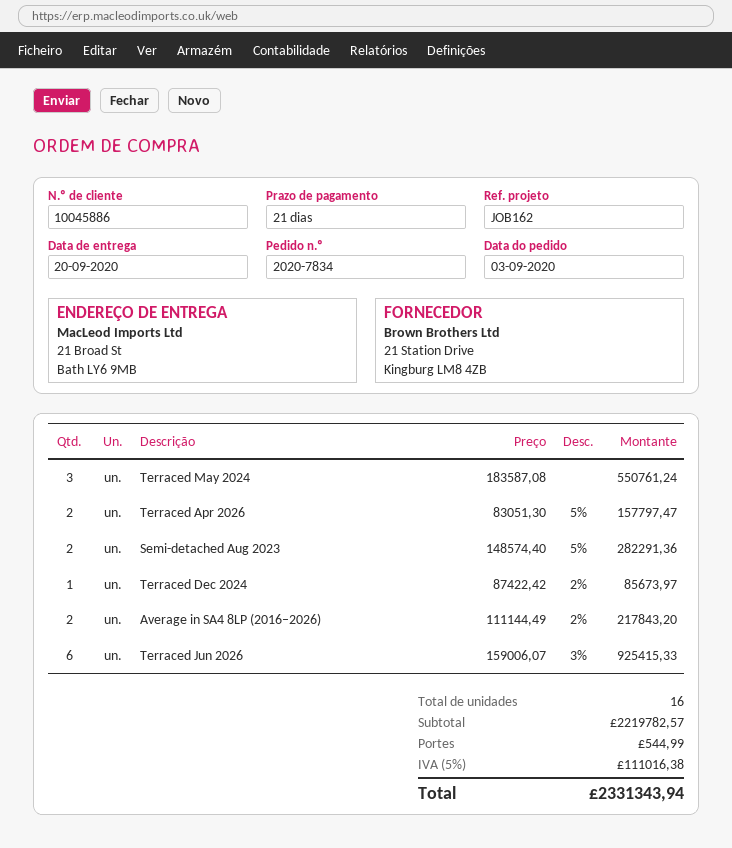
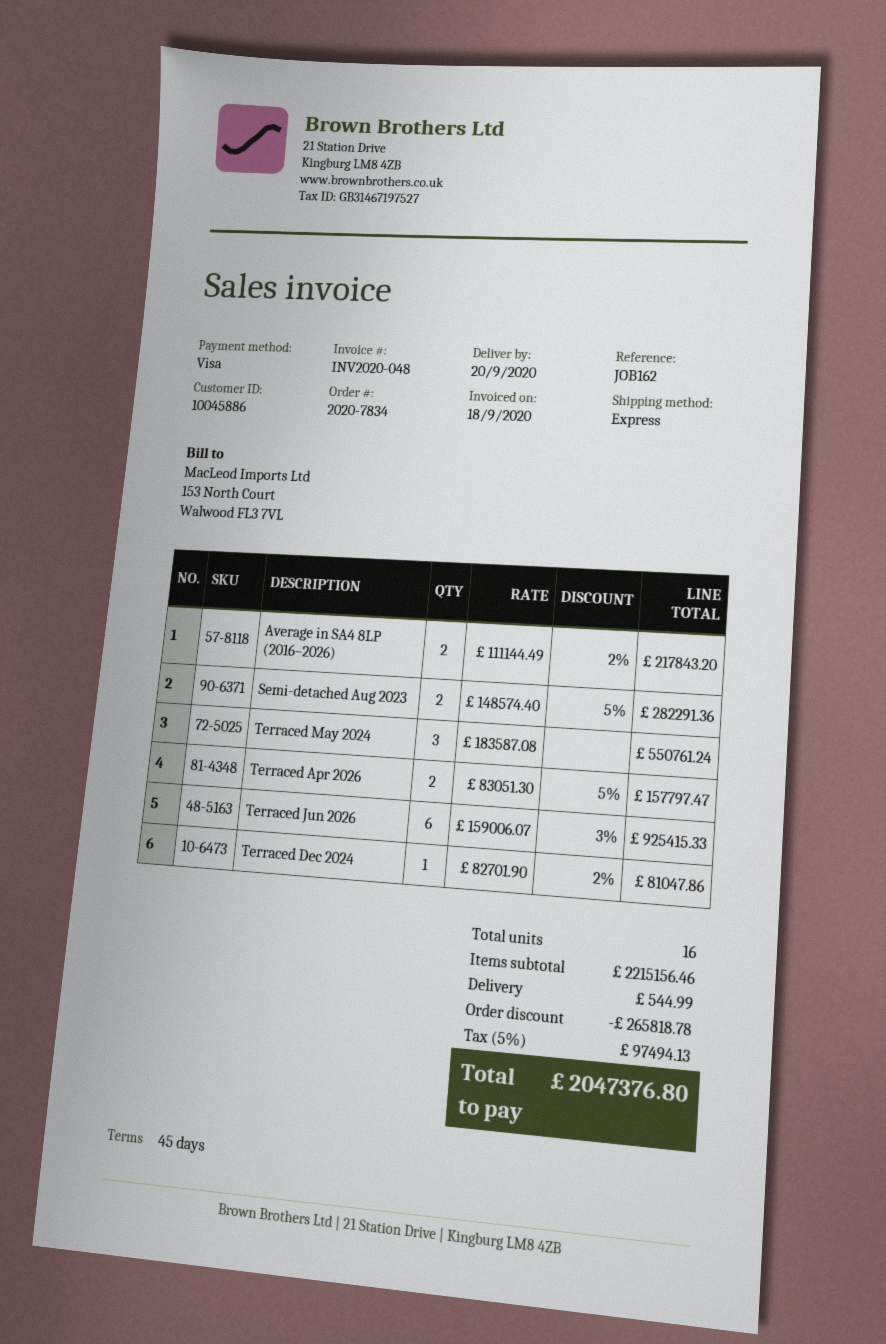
payment terms: 21 days -> 45 days
Terraced Dec 2024: 1 x 87422.42 - 2% = 85673.97 -> 1 x 82701.90 - 2% = 81047.86
subtotal: 2219782.57 -> 2215156.46
discount: none -> 265818.78
tax: 5% = 111016.38 -> 5% = 97494.13
total: 2331343.94 -> 2047376.80

